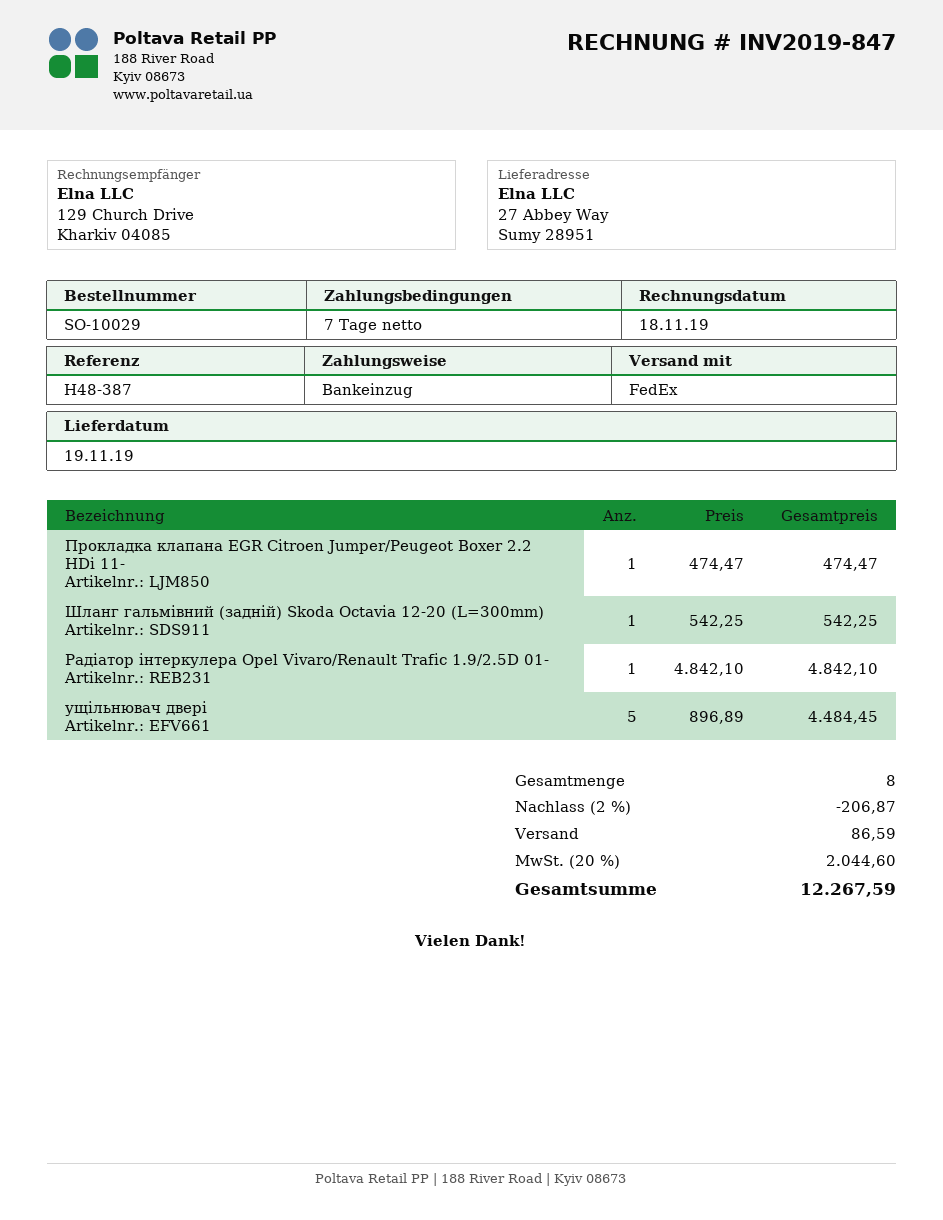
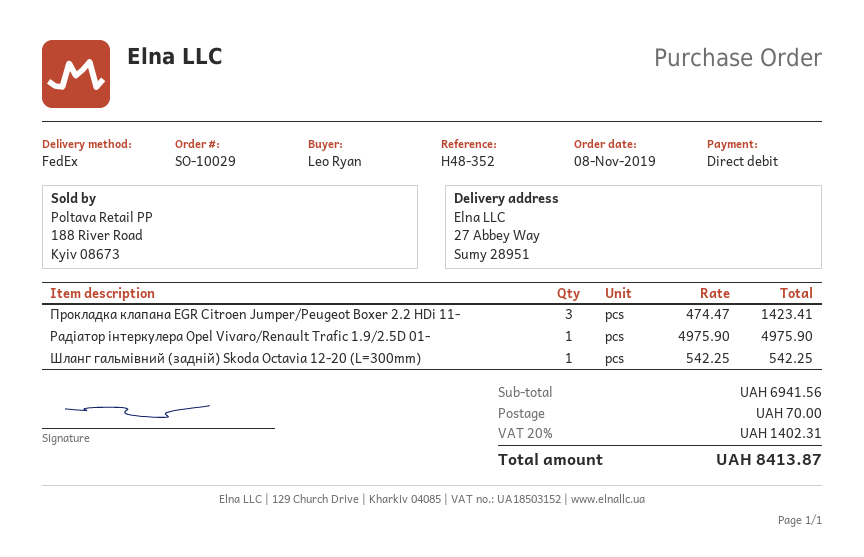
reference: H48-387 -> H48-352
Прокладка клапана EGR Citroen Jumper/Peugeot Boxer 2.2 HDi 11-: 1 x 474.47 = 474.47 -> 3 x 474.47 = 1423.41
Радіатор інтеркулера Opel Vivaro/Renault Trafic 1.9/2.5D 01-: 1 x 4842.10 = 4842.10 -> 1 x 4975.90 = 4975.90
ущільнювач двері: 5 x 896.89 = 4484.45 -> none
discount: 2% = 206.87 -> none
shipping: 86.59 -> 70.00
tax: 20% = 2044.60 -> 20% = 1402.31
total: 12267.59 -> 8413.87

